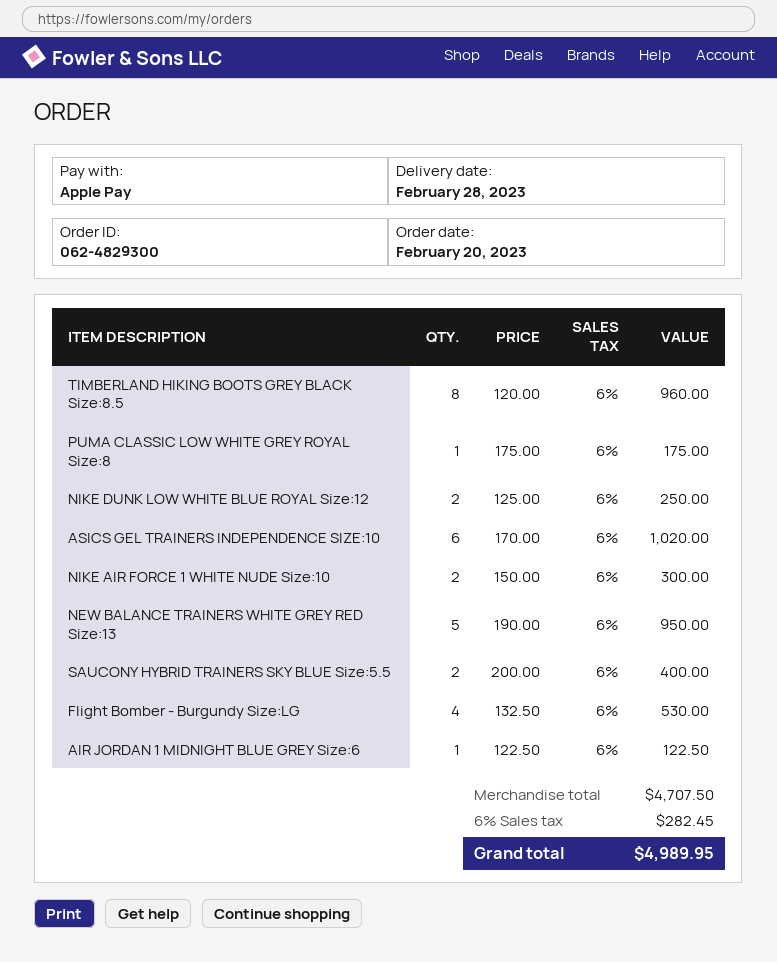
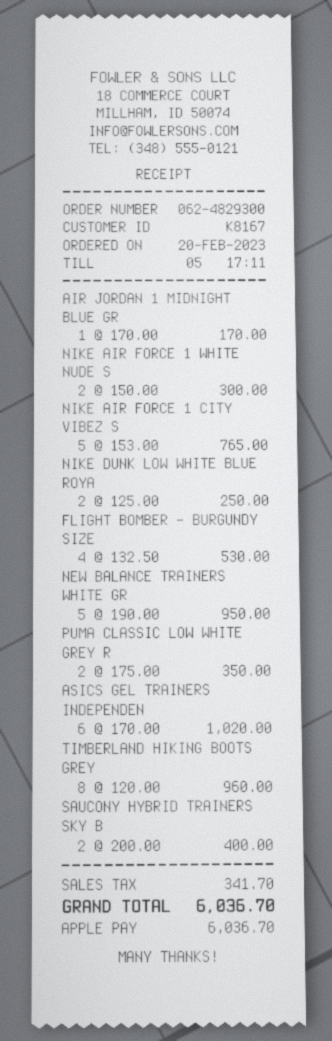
PUMA CLASSIC LOW WHITE GREY ROYAL Size:8: 1 x 175.00 = 175.00 -> 2 x 175.00 = 350.00
AIR JORDAN 1 MIDNIGHT BLUE GREY Size:6: 1 x 122.50 = 122.50 -> 1 x 170.00 = 170.00
NIKE AIR FORCE 1 CITY VIBEZ S: none -> 5 x 153.00 = 765.00
tax: 282.45 -> 341.70
total: 4989.95 -> 6036.70

